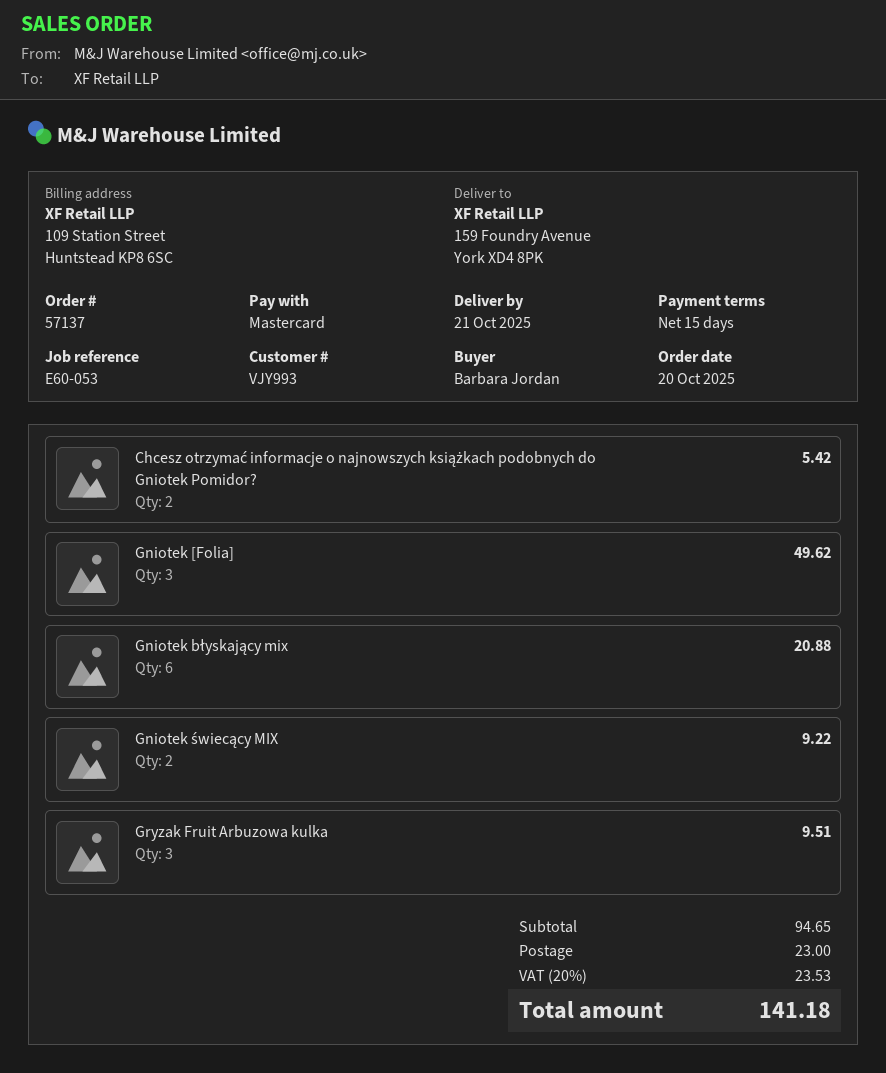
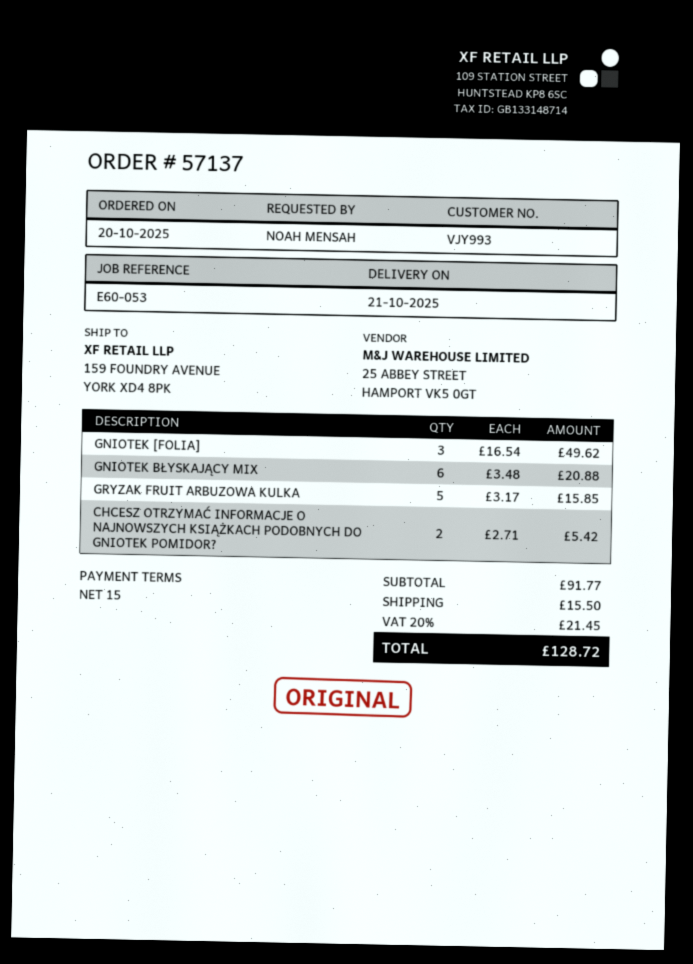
ordered by: Barbara Jordan -> NOAH MENSAH
Gniotek świecący MIX: 2 for 9.22 -> none
Gryzak Fruit Arbuzowa kulka: 3 for 9.51 -> 5 for 15.85
subtotal: 94.65 -> 91.77
shipping: 23.00 -> 15.50
tax: 20% = 23.53 -> 20% = 21.45
total: 141.18 -> 128.72

